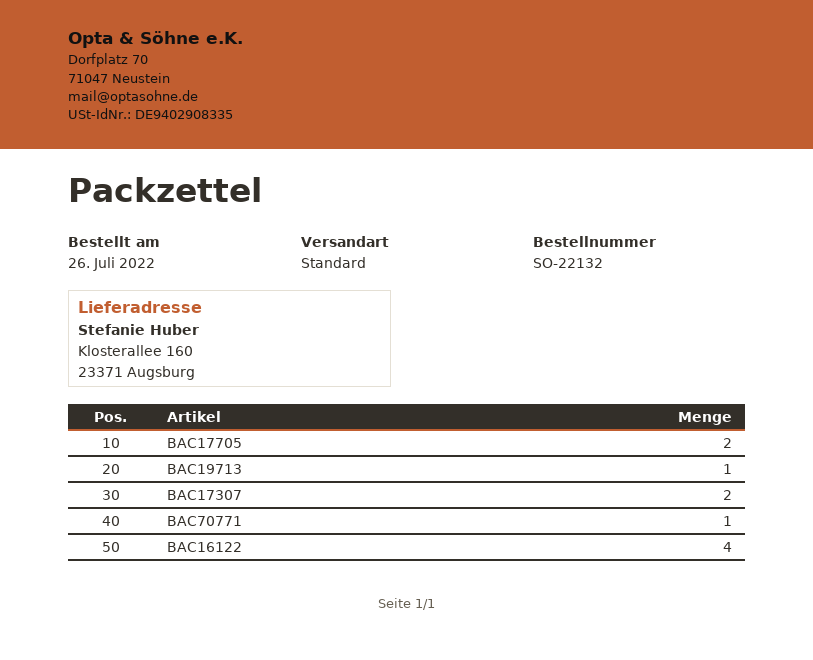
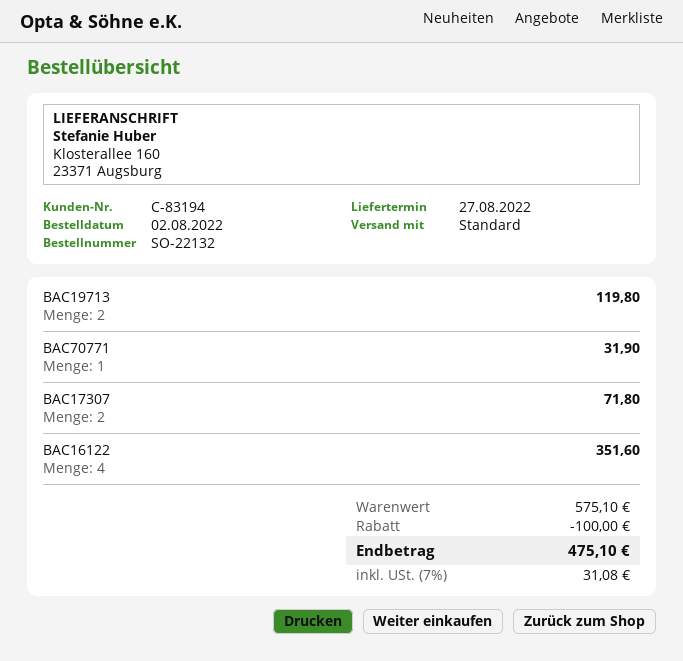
order date: 2022-07-26 -> 2022-08-02
BAC17705: 2 -> none
BAC19713: 1 -> 2

